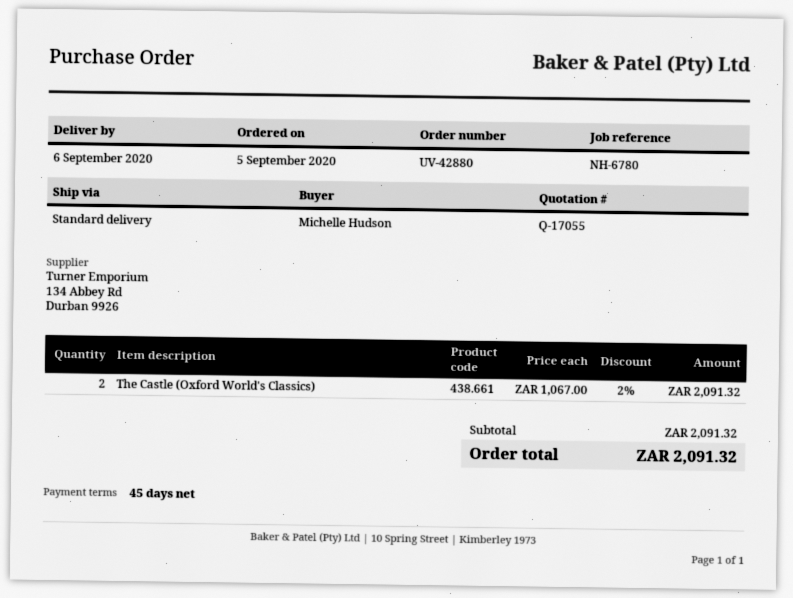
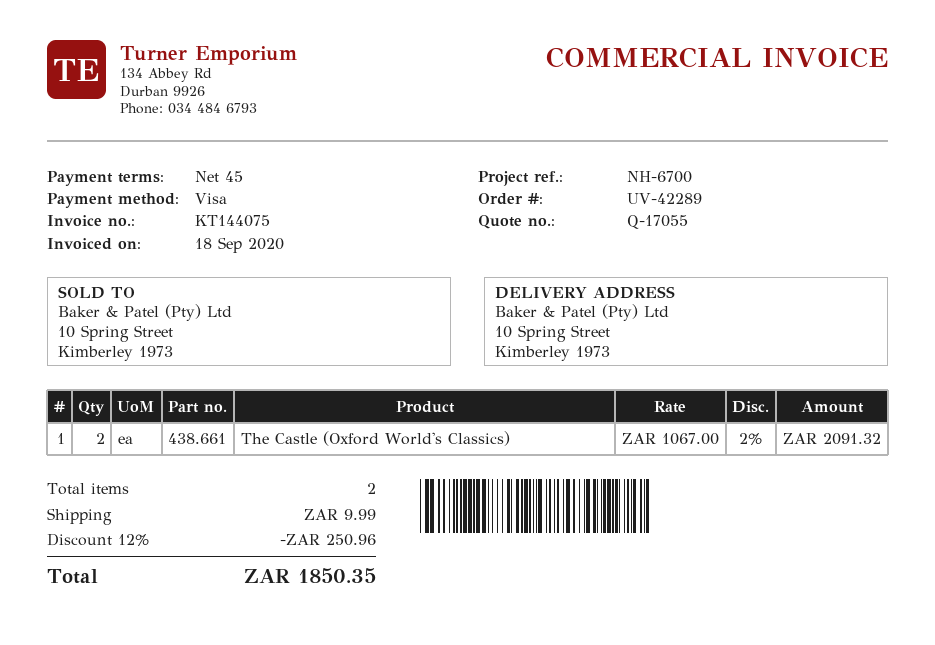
order number: UV-42880 -> UV-42289
reference: NH-6780 -> NH-6700
discount: none -> 12% = 250.96
shipping: none -> 9.99
total: 2091.32 -> 1850.35

